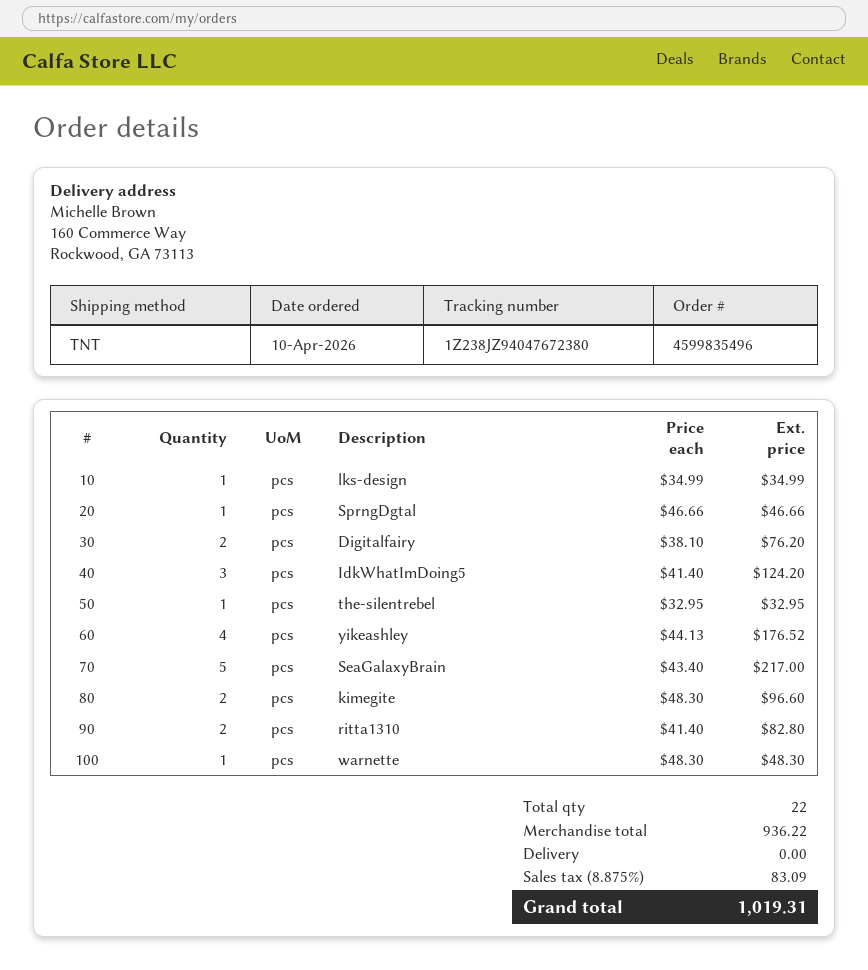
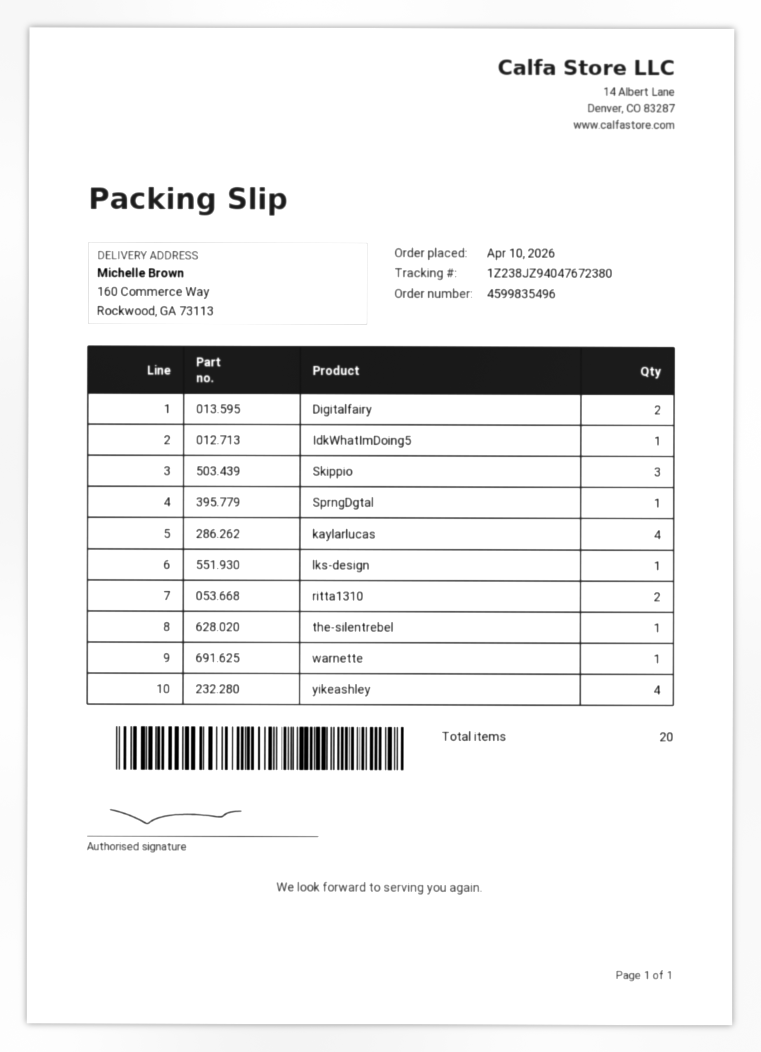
IdkWhatImDoing5: 3 -> 1
SeaGalaxyBrain: 5 -> none
kimegite: 2 -> none
Skippio: none -> 3
kaylarlucas: none -> 4
total quantity: 22 -> 20

